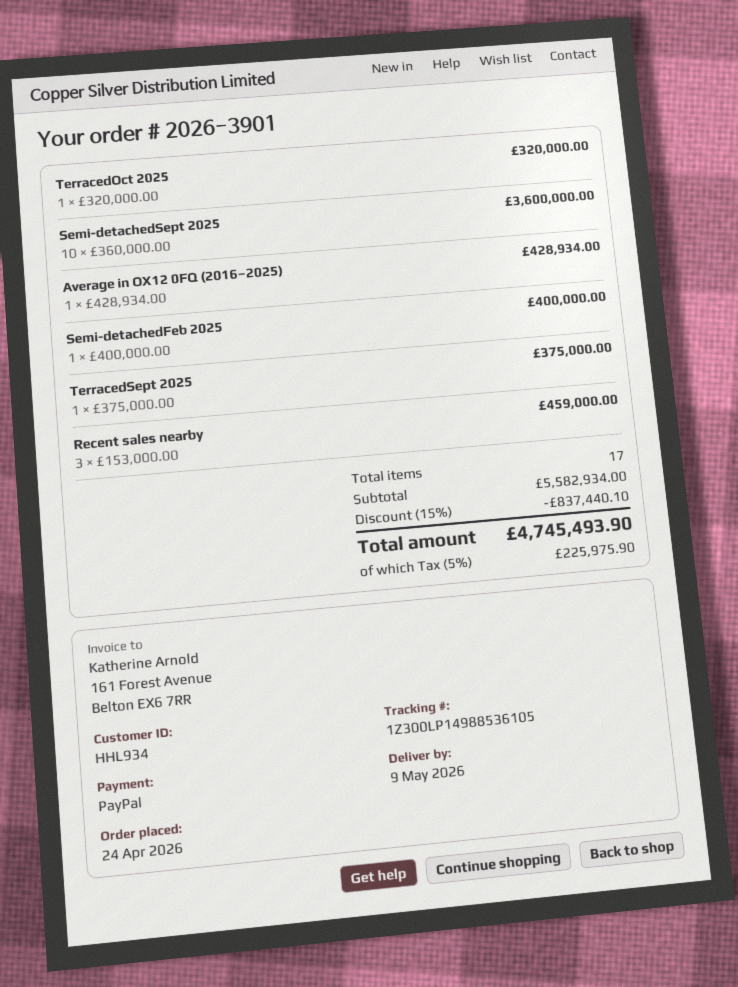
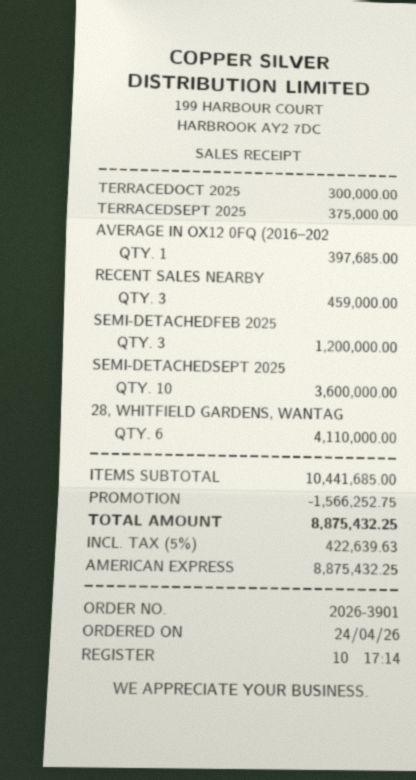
payment method: PayPal -> American Express
TerracedOct 2025: 1 for 320000.00 -> 1 for 300000.00
Average in OX12 0FQ (2016–2025): 1 for 428934.00 -> 1 for 397685.00
Semi-detachedFeb 2025: 1 for 400000.00 -> 3 for 1200000.00
28, WHITFIELD GARDENS, WANTAG: none -> 6 for 4110000.00
subtotal: 5582934.00 -> 10441685.00
discount: 837440.10 -> 1566252.75
tax: 5% = 225975.90 -> 5% = 422639.63
total: 4745493.90 -> 8875432.25

